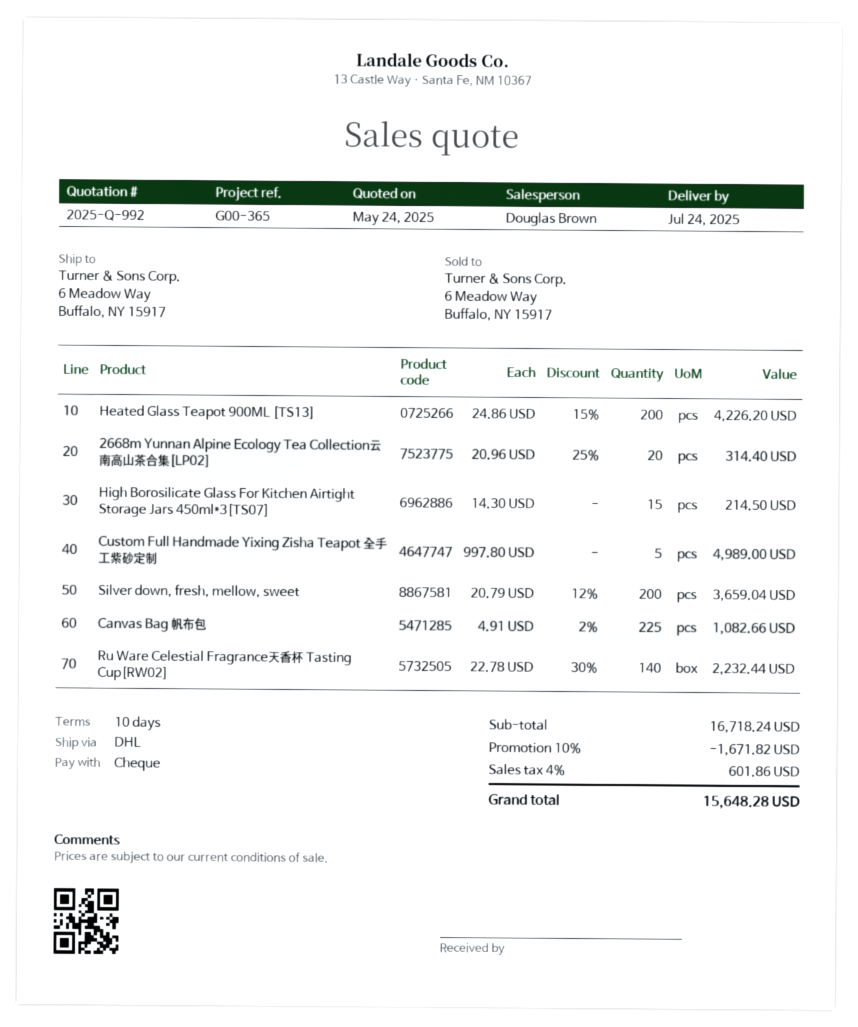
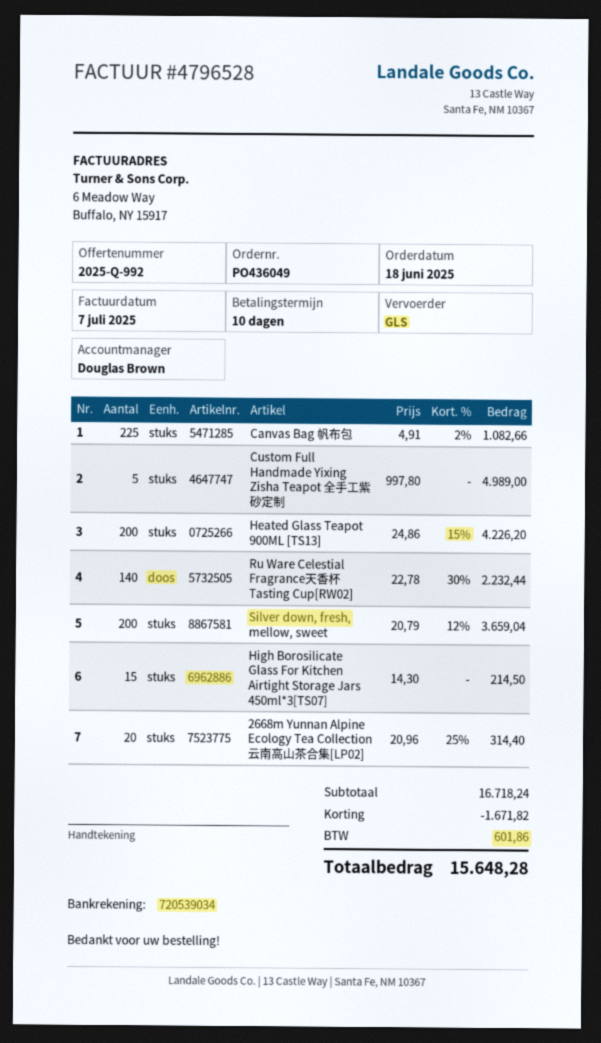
shipping method: DHL -> GLS

